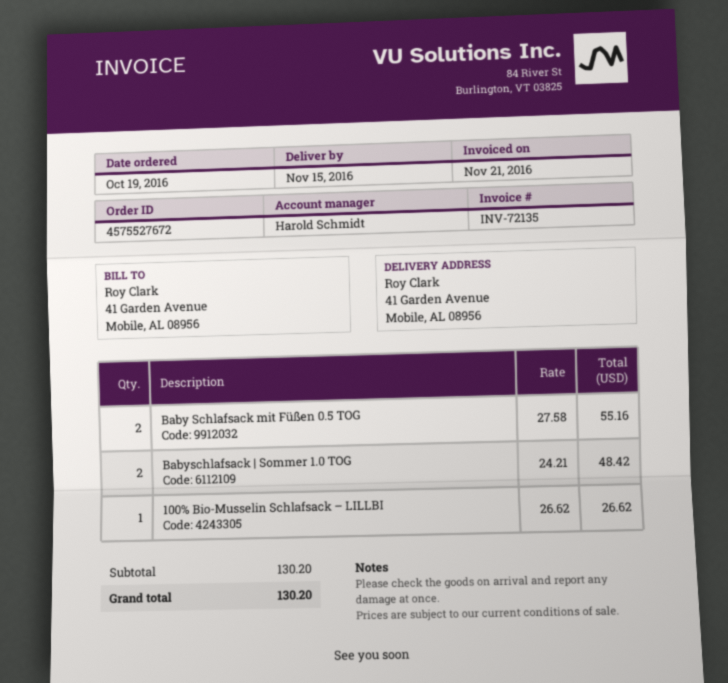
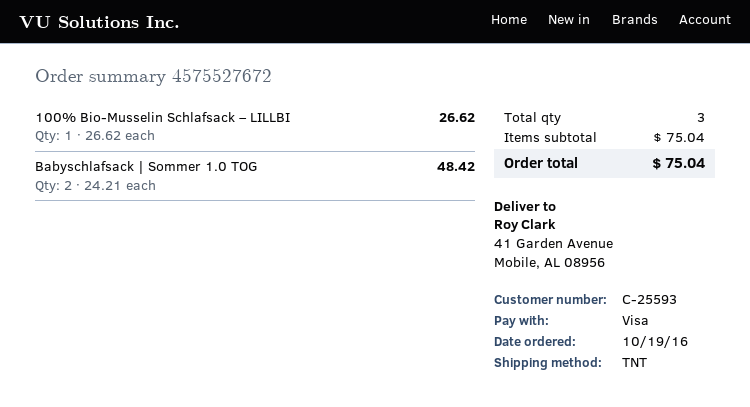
Baby Schlafsack mit Füßen 0.5 TOG: 2 x 27.58 = 55.16 -> none
subtotal: 130.20 -> 75.04
total: 130.20 -> 75.04

